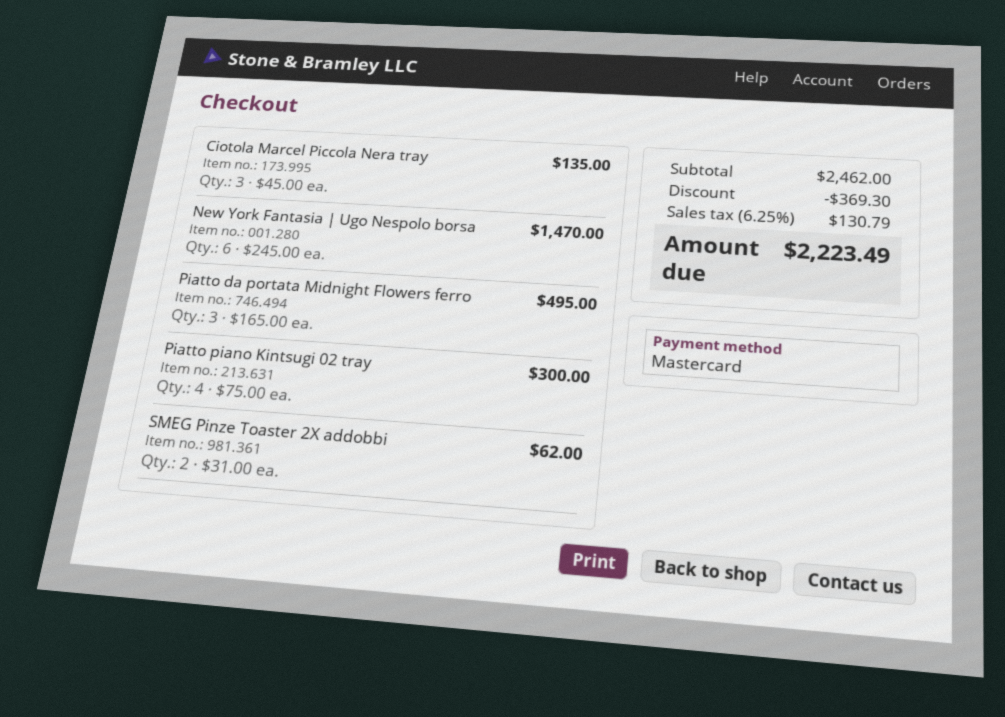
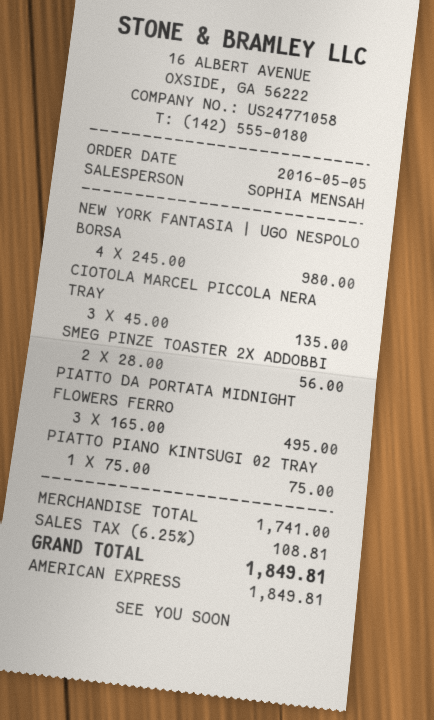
payment method: Mastercard -> American Express
New York Fantasia | Ugo Nespolo borsa: 6 x 245.00 = 1470.00 -> 4 x 245.00 = 980.00
Piatto piano Kintsugi 02 tray: 4 x 75.00 = 300.00 -> 1 x 75.00 = 75.00
SMEG Pinze Toaster 2X addobbi: 2 x 31.00 = 62.00 -> 2 x 28.00 = 56.00
subtotal: 2462.00 -> 1741.00
discount: 369.30 -> none
tax: 6.25% = 130.79 -> 6.25% = 108.81
total: 2223.49 -> 1849.81

